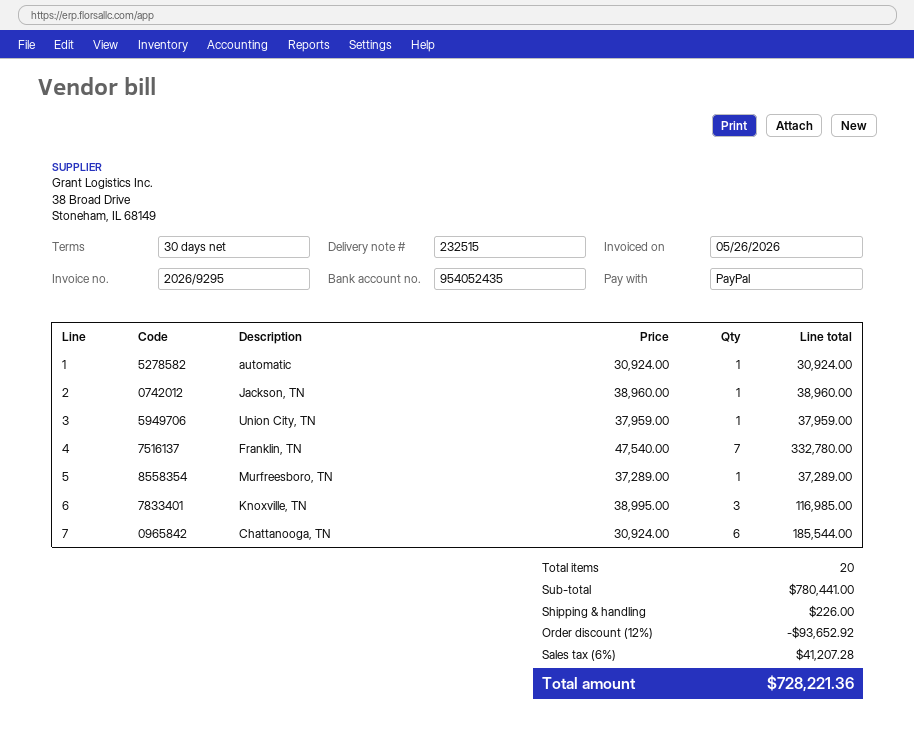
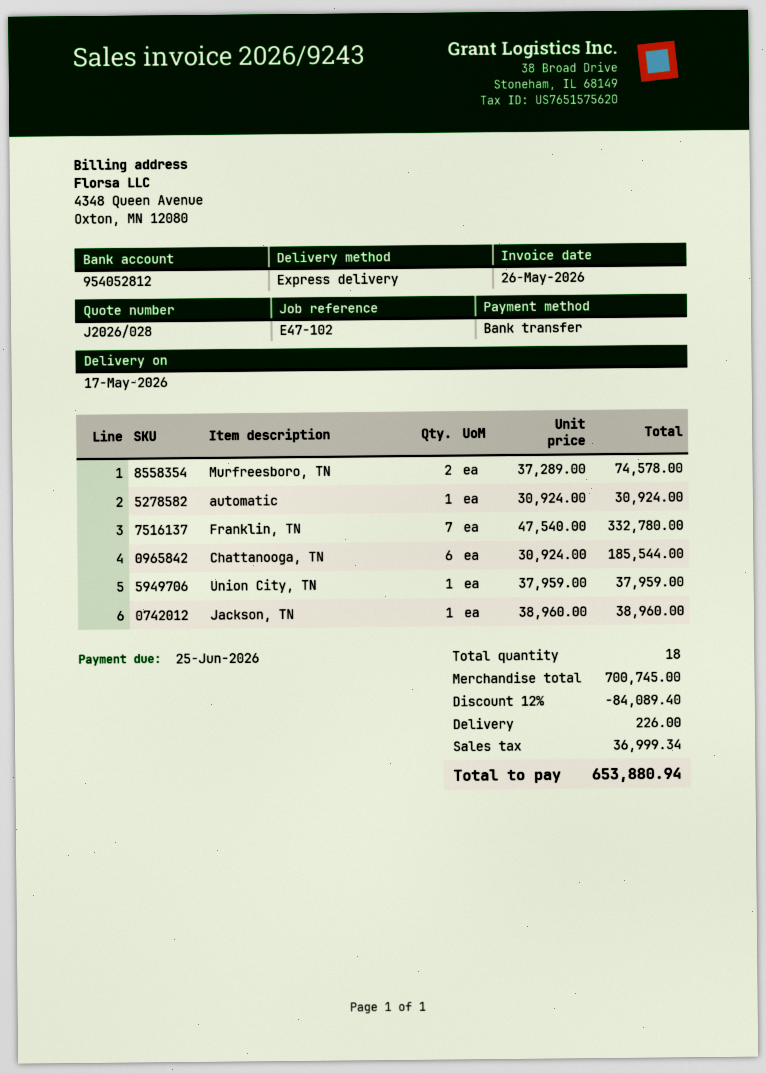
invoice number: 2026/9295 -> 2026/9243
payment method: PayPal -> bank transfer
bank account: 954052435 -> 954052812
Murfreesboro, TN: 1 x 37289.00 = 37289.00 -> 2 x 37289.00 = 74578.00
Knoxville, TN: 3 x 38995.00 = 116985.00 -> none
total quantity: 20 -> 18
subtotal: 780441.00 -> 700745.00
discount: 12% = 93652.92 -> 12% = 84089.40
tax: 41207.28 -> 36999.34
total: 728221.36 -> 653880.94

